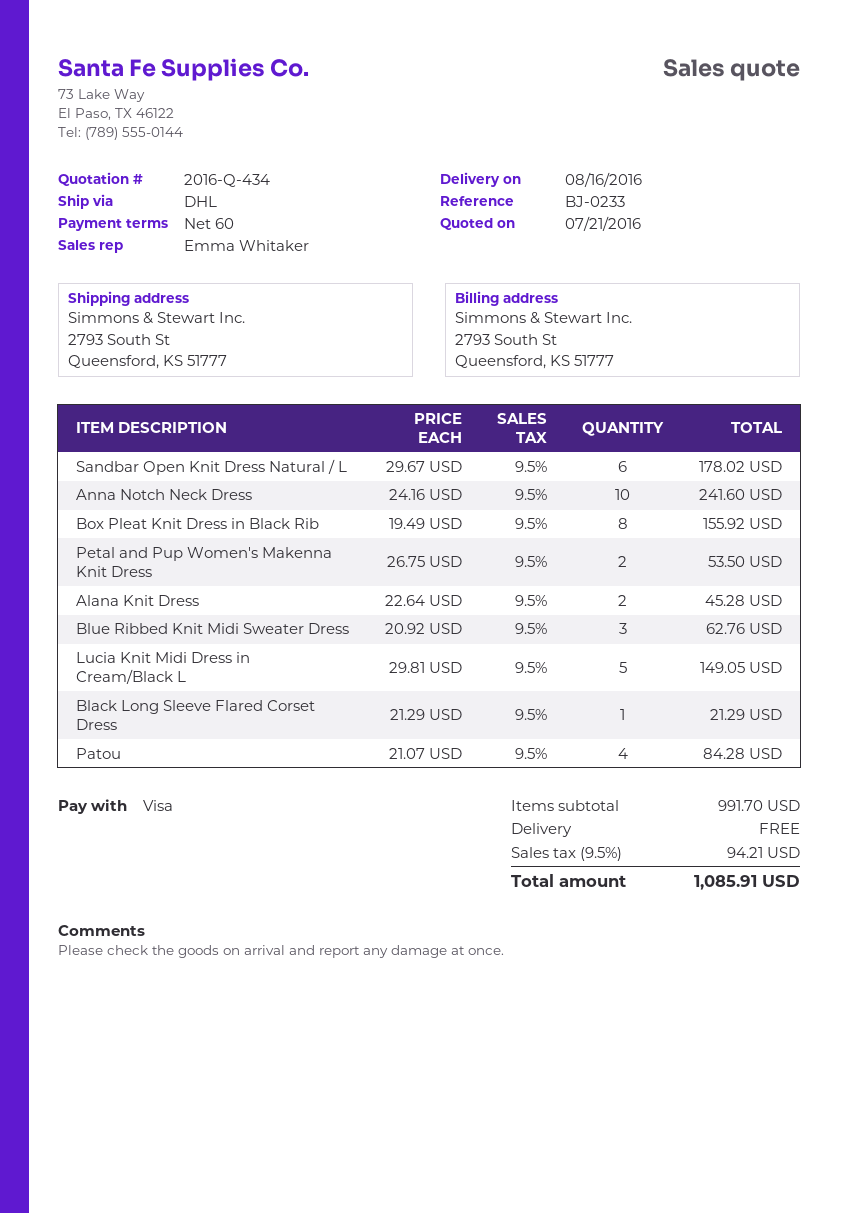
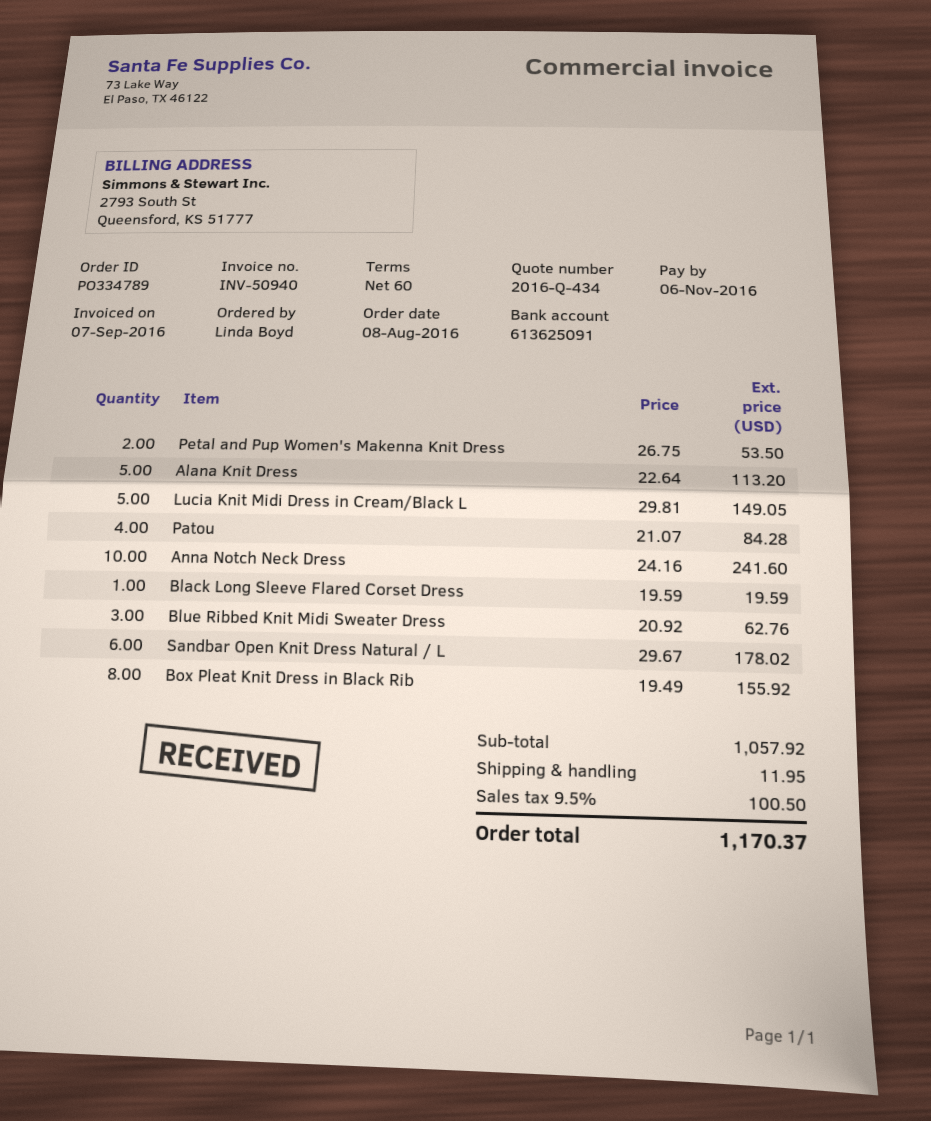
Alana Knit Dress: 2 x 22.64 = 45.28 -> 5 x 22.64 = 113.20
Black Long Sleeve Flared Corset Dress: 1 x 21.29 = 21.29 -> 1 x 19.59 = 19.59
subtotal: 991.70 -> 1057.92
shipping: 0.00 -> 11.95
tax: 9.5% = 94.21 -> 9.5% = 100.50
total: 1085.91 -> 1170.37

